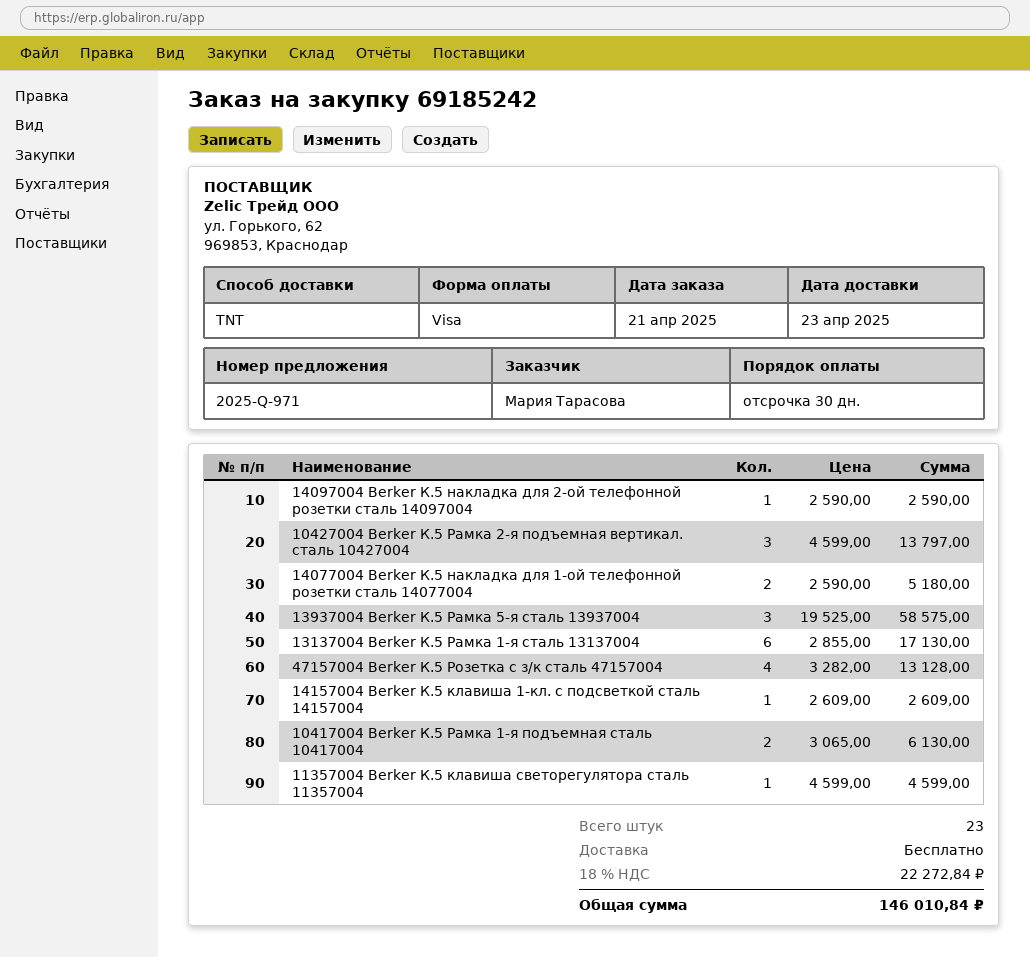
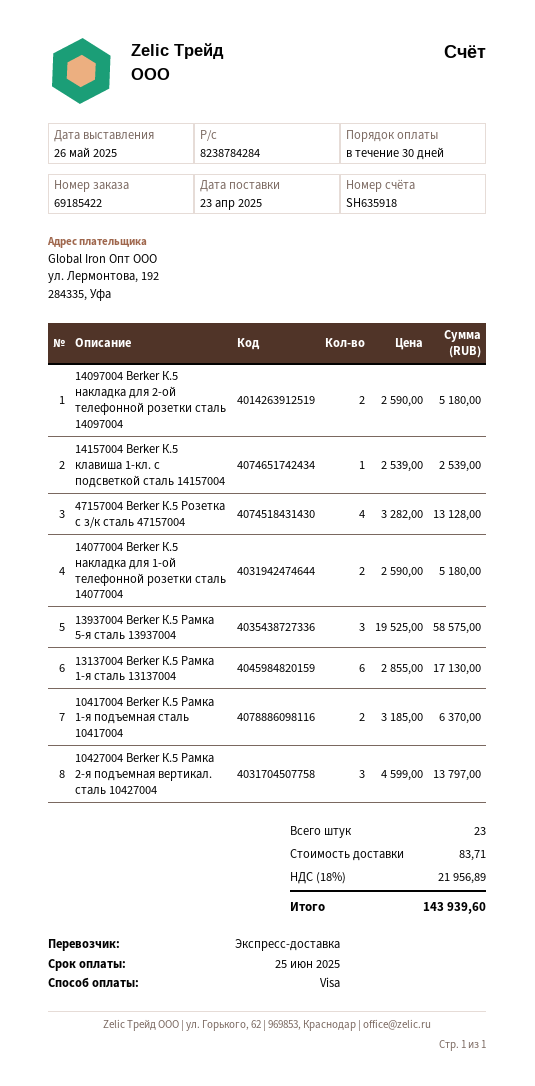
order number: 69185242 -> 69185422
shipping method: TNT -> express
14097004 Berker К.5 накладка для 2-ой телефонной розетки сталь 14097004: 1 x 2590.00 = 2590.00 -> 2 x 2590.00 = 5180.00
14157004 Berker К.5 клавиша 1-кл. с подсветкой сталь 14157004: 1 x 2609.00 = 2609.00 -> 1 x 2539.00 = 2539.00
10417004 Berker К.5 Рамка 1-я подъемная сталь 10417004: 2 x 3065.00 = 6130.00 -> 2 x 3185.00 = 6370.00
11357004 Berker К.5 клавиша светорегулятора сталь 11357004: 1 x 4599.00 = 4599.00 -> none
shipping: 0.00 -> 83.71
tax: 18% = 22272.84 -> 18% = 21956.89
total: 146010.84 -> 143939.60

